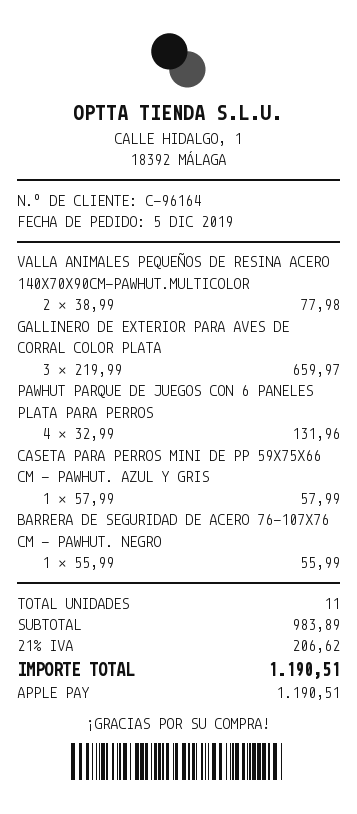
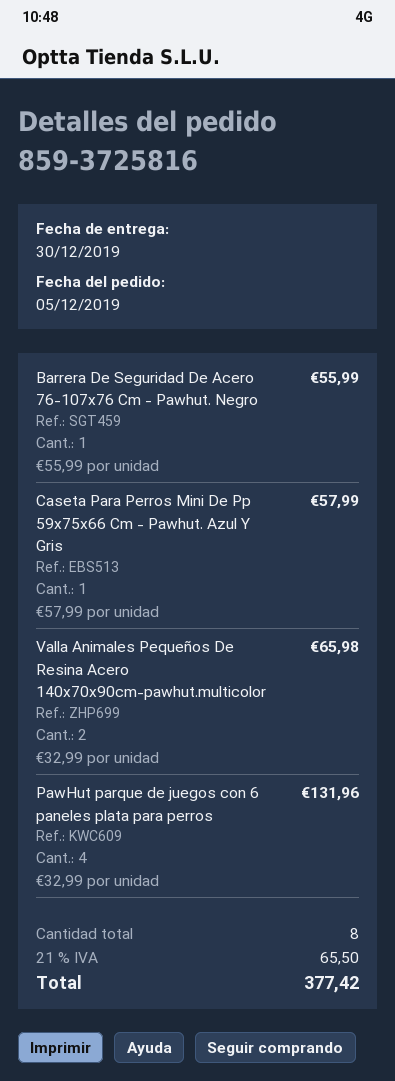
VALLA ANIMALES PEQUEÑOS DE RESINA ACERO 140X70X90CM-PAWHUT.MULTICOLOR: 2 x 38.99 = 77.98 -> 2 x 32.99 = 65.98
GALLINERO DE EXTERIOR PARA AVES DE CORRAL COLOR PLATA: 3 x 219.99 = 659.97 -> none
total quantity: 11 -> 8
tax: 21% = 206.62 -> 21% = 65.50
total: 1190.51 -> 377.42

